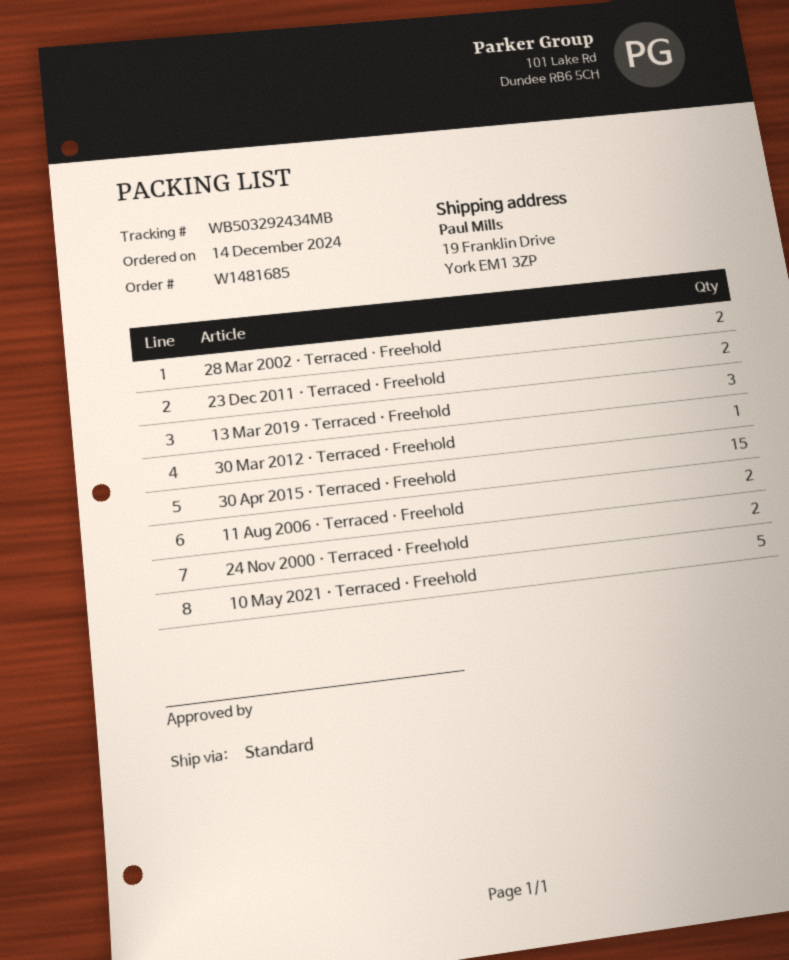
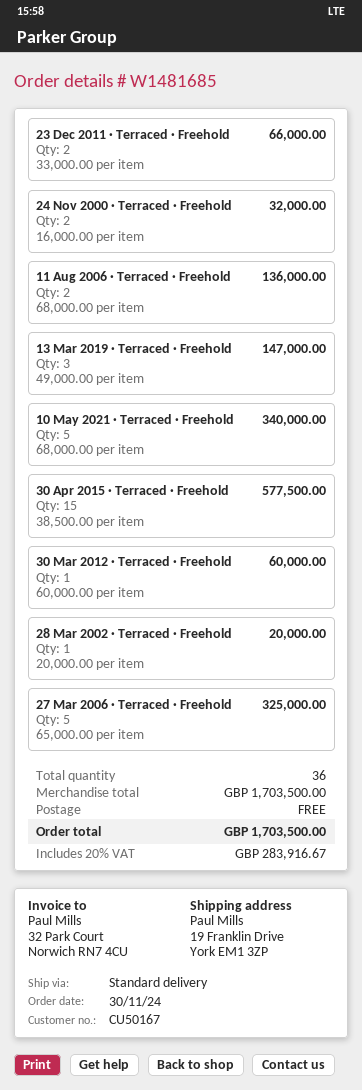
order date: 2024-12-14 -> 2024-11-30
28 Mar 2002 · Terraced · Freehold: 2 -> 1
27 Mar 2006 · Terraced · Freehold: none -> 5

